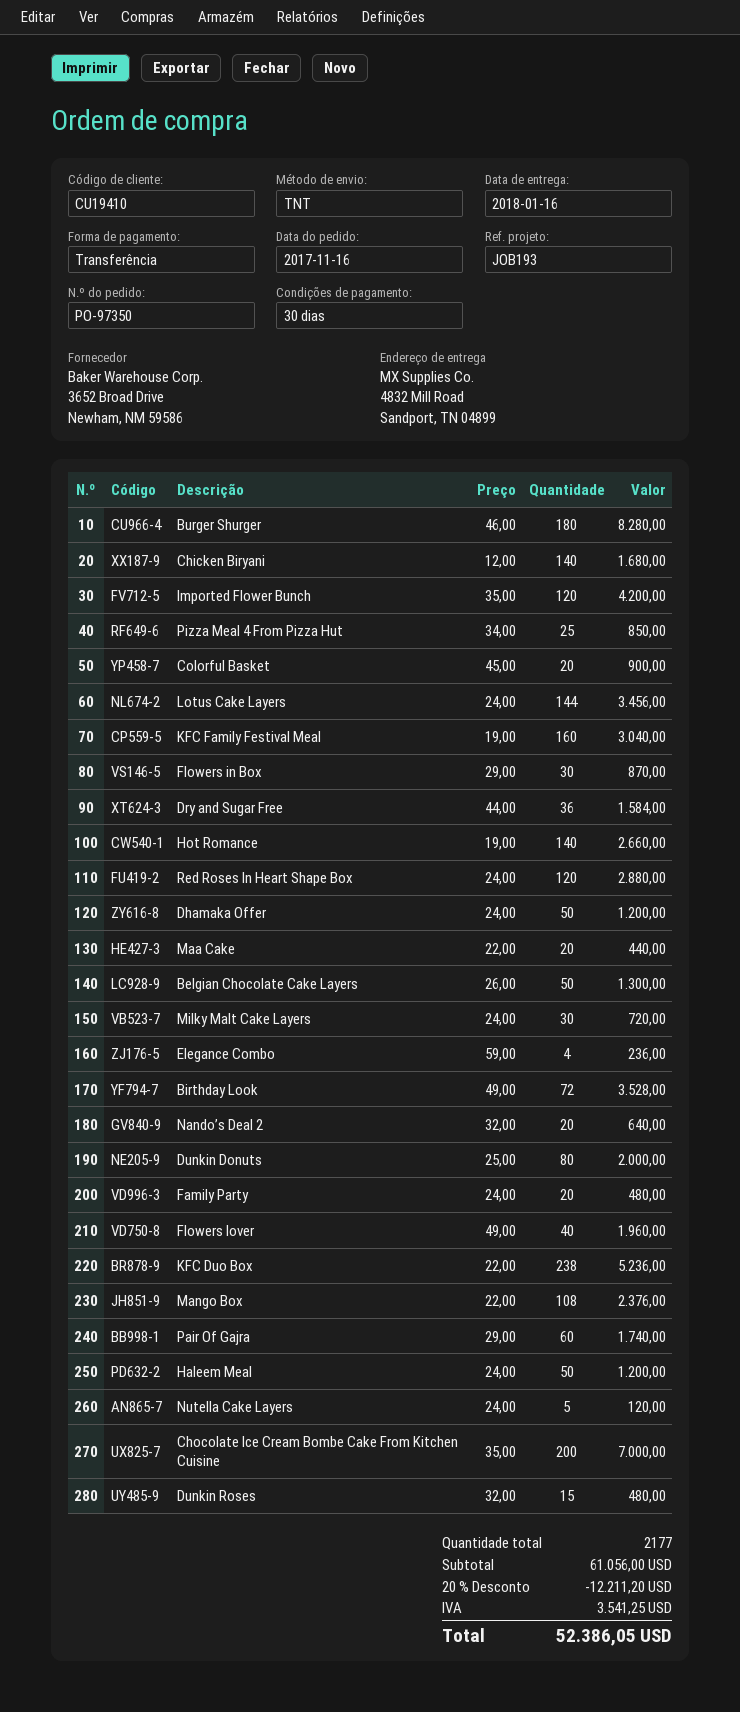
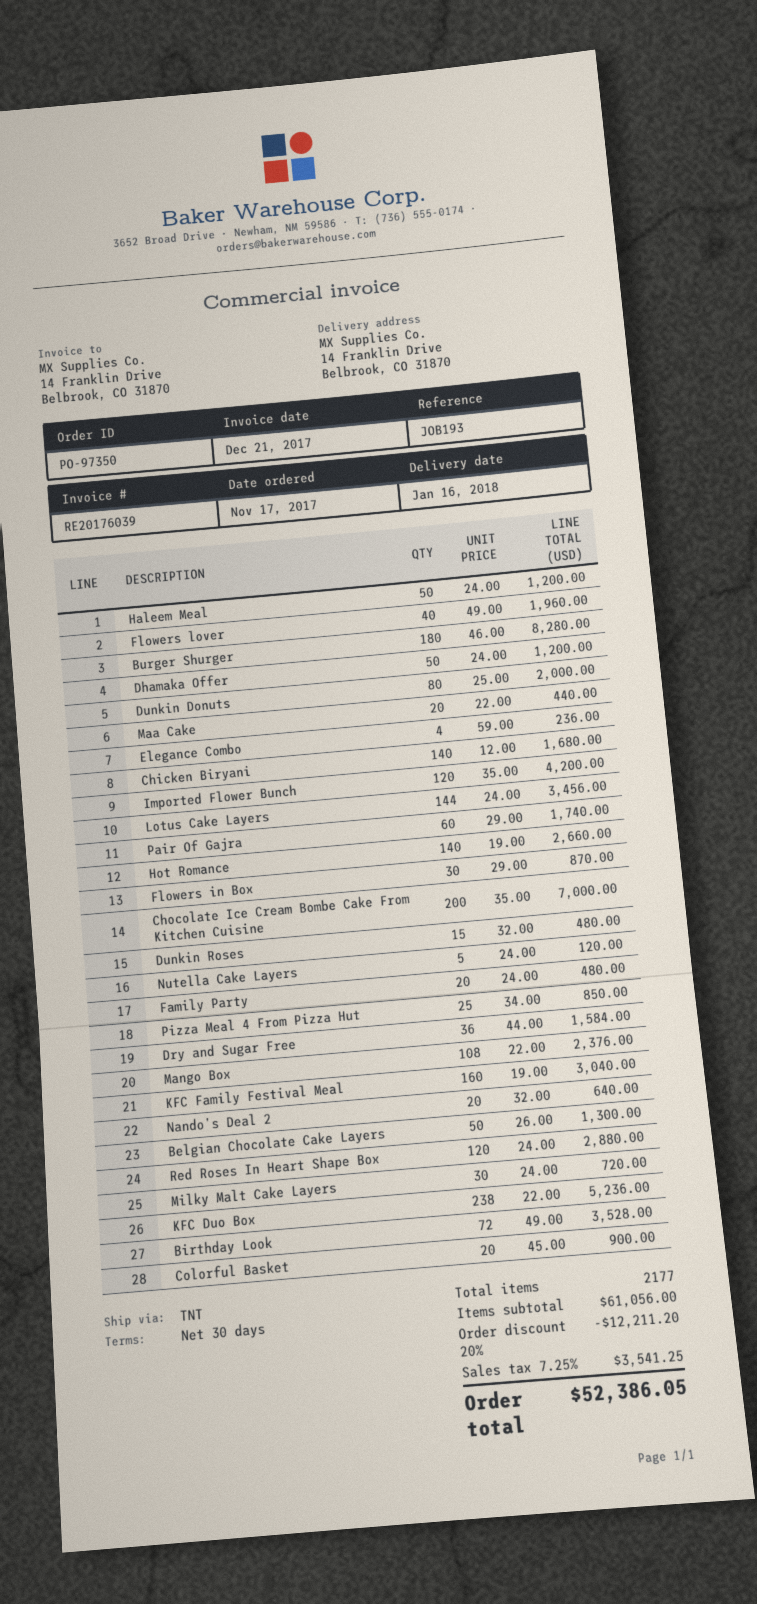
order date: 2017-11-16 -> 2017-11-17
ship to: 4832 Mill Road, Sandport, TN 04899 -> 14 Franklin Drive, Belbrook, CO 31870

